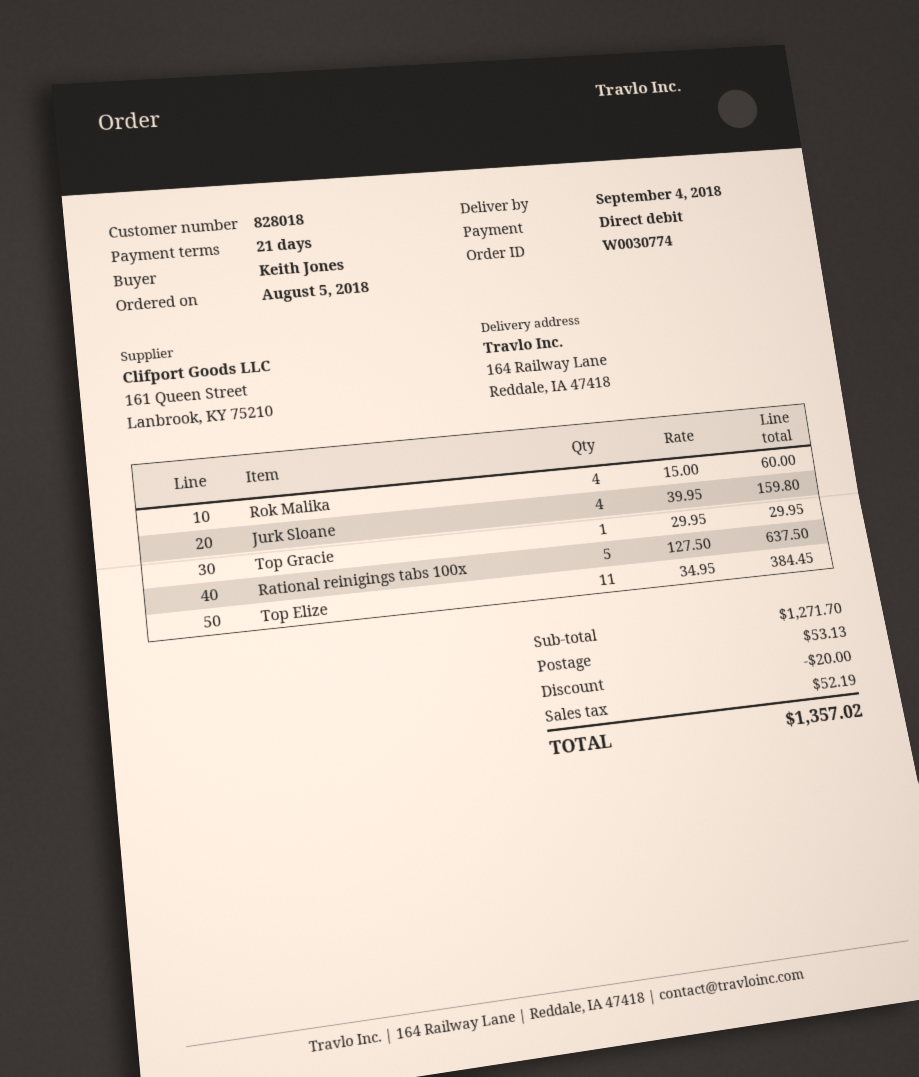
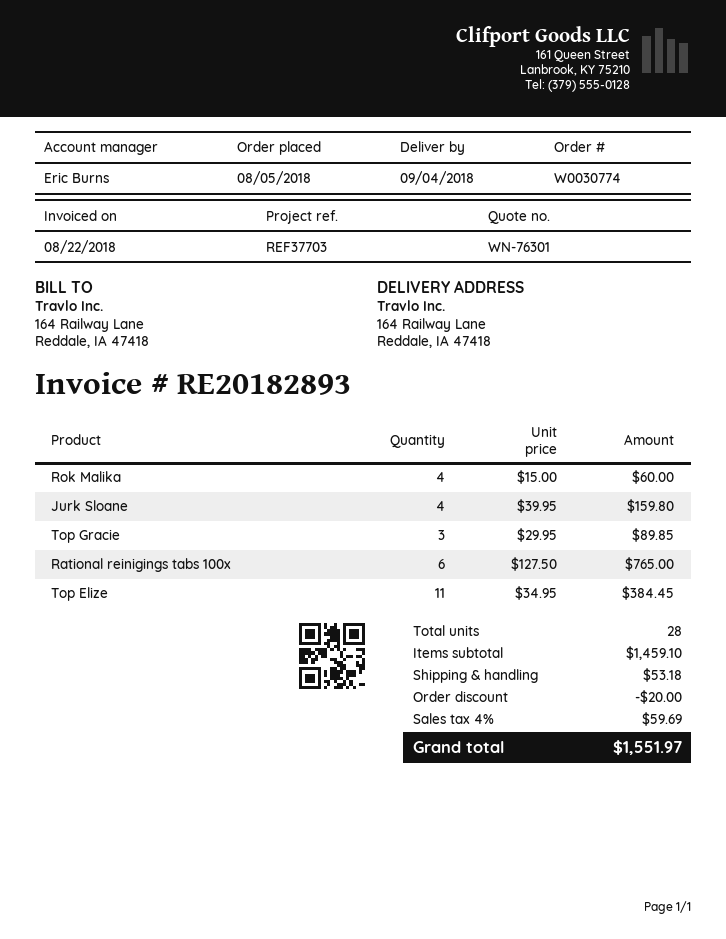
Top Gracie: 1 x 29.95 = 29.95 -> 3 x 29.95 = 89.85
Rational reinigings tabs 100x: 5 x 127.50 = 637.50 -> 6 x 127.50 = 765.00
subtotal: 1271.70 -> 1459.10
shipping: 53.13 -> 53.18
tax: 52.19 -> 59.69
total: 1357.02 -> 1551.97

